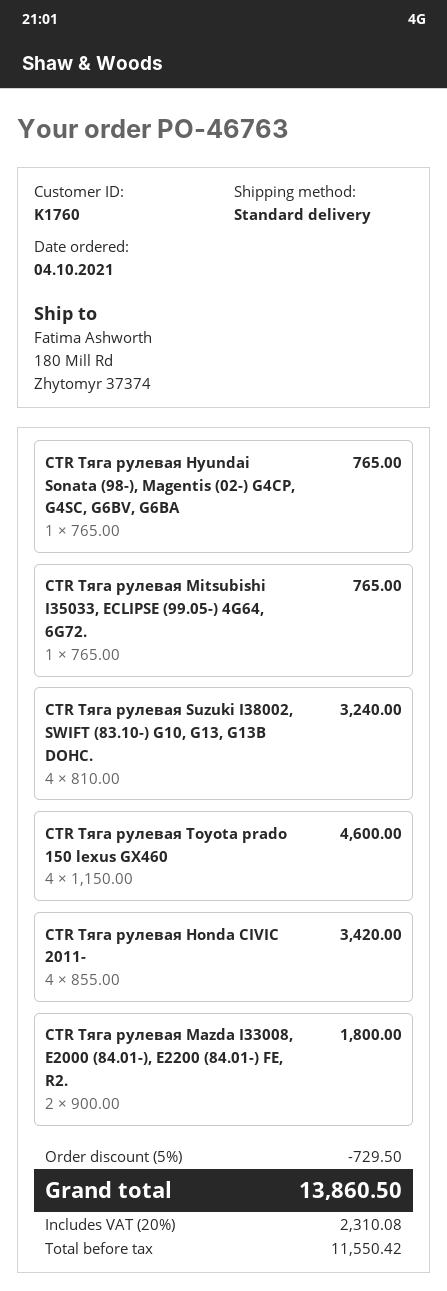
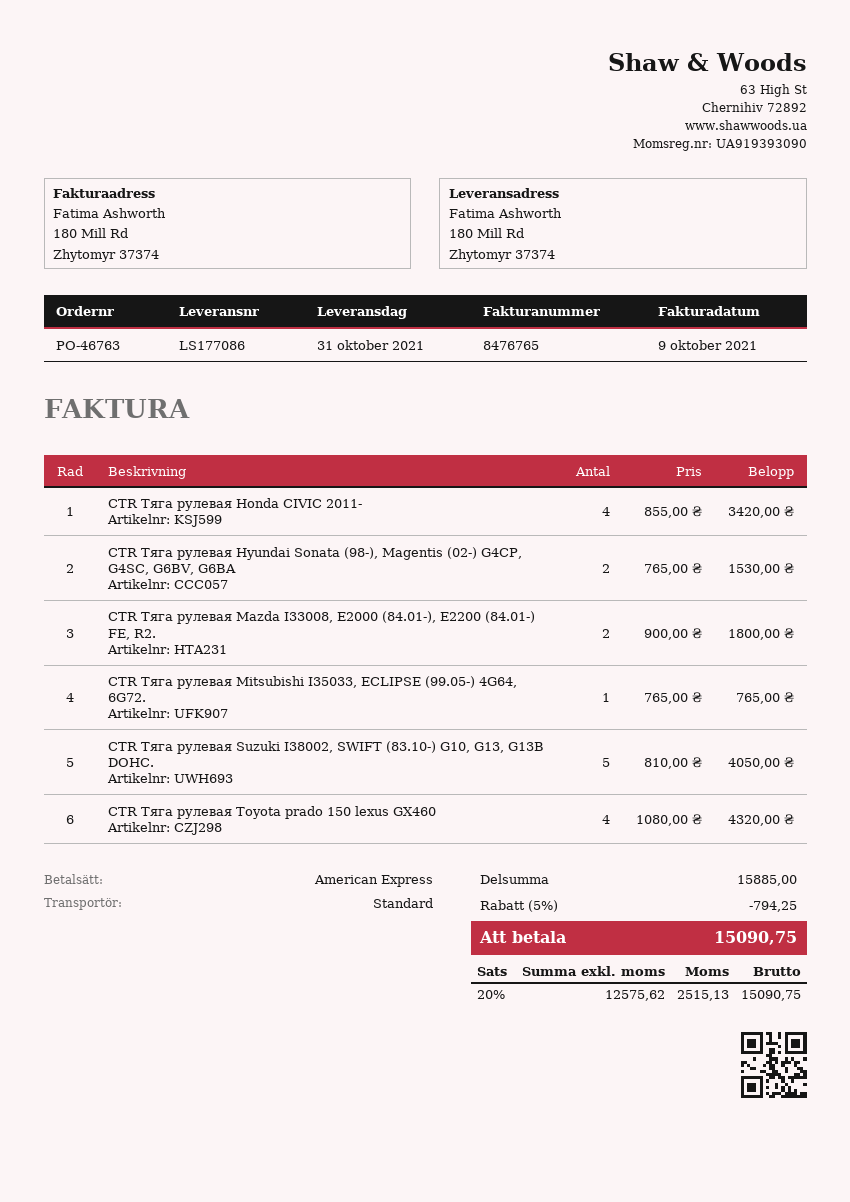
CTR Тяга рулевая Hyundai Sonata (98-), Magentis (02-) G4CP, G4SC, G6BV, G6BA: 1 x 765.00 = 765.00 -> 2 x 765.00 = 1530.00
CTR Тяга рулевая Suzuki I38002, SWIFT (83.10-) G10, G13, G13B DOHC.: 4 x 810.00 = 3240.00 -> 5 x 810.00 = 4050.00
CTR Тяга рулевая Toyota prado 150 lexus GX460: 4 x 1150.00 = 4600.00 -> 4 x 1080.00 = 4320.00
discount: 5% = 729.50 -> 5% = 794.25
net: 11550.42 -> 12575.62
tax: 20% = 2310.08 -> 20% = 2515.13
total: 13860.50 -> 15090.75

